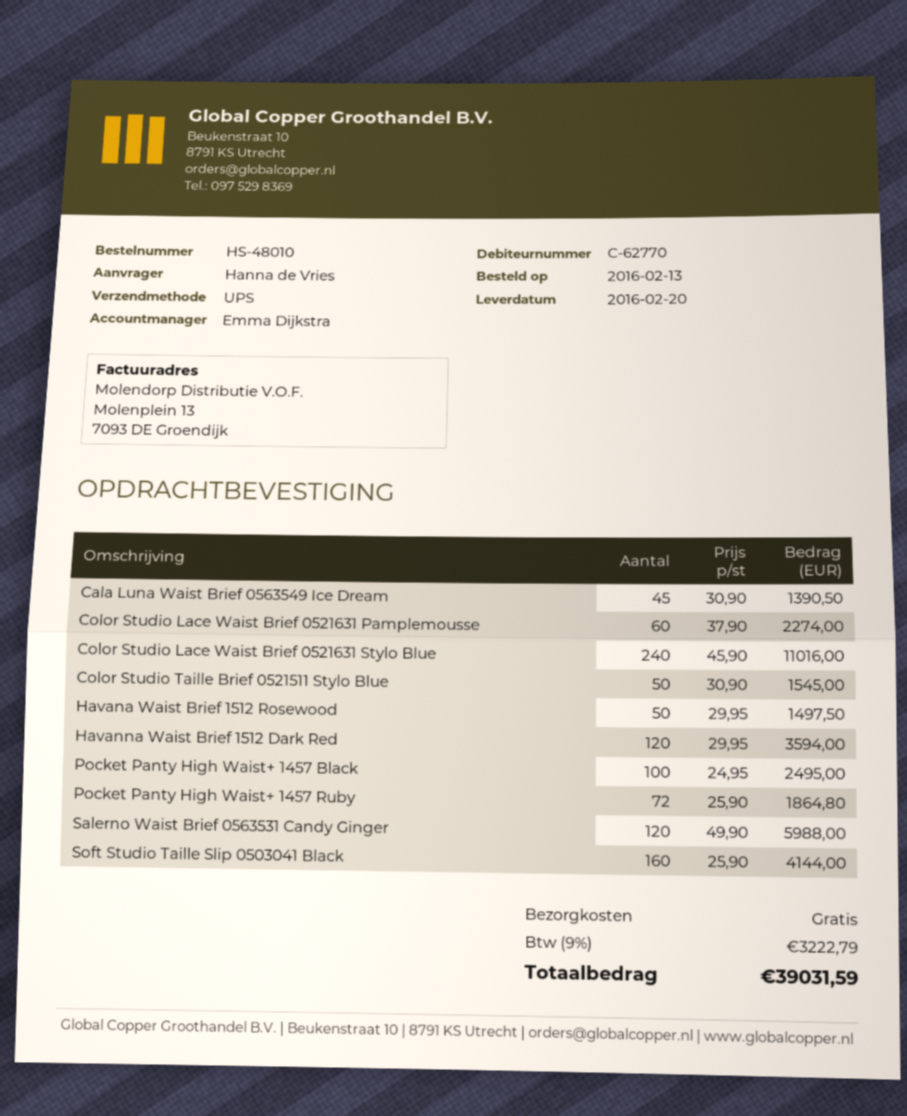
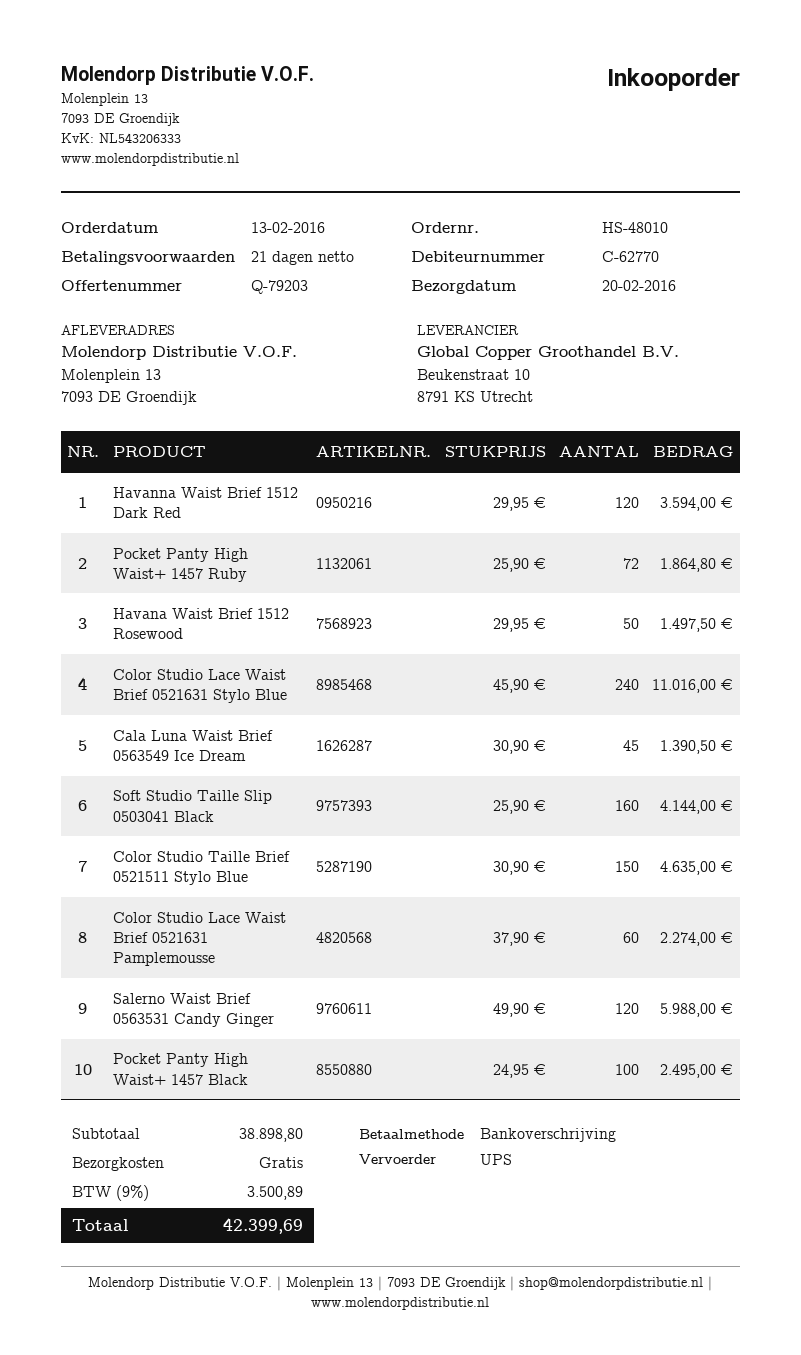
Color Studio Taille Brief 0521511 Stylo Blue: 50 x 30.90 = 1545.00 -> 150 x 30.90 = 4635.00
tax: 9% = 3222.79 -> 9% = 3500.89
total: 39031.59 -> 42399.69

